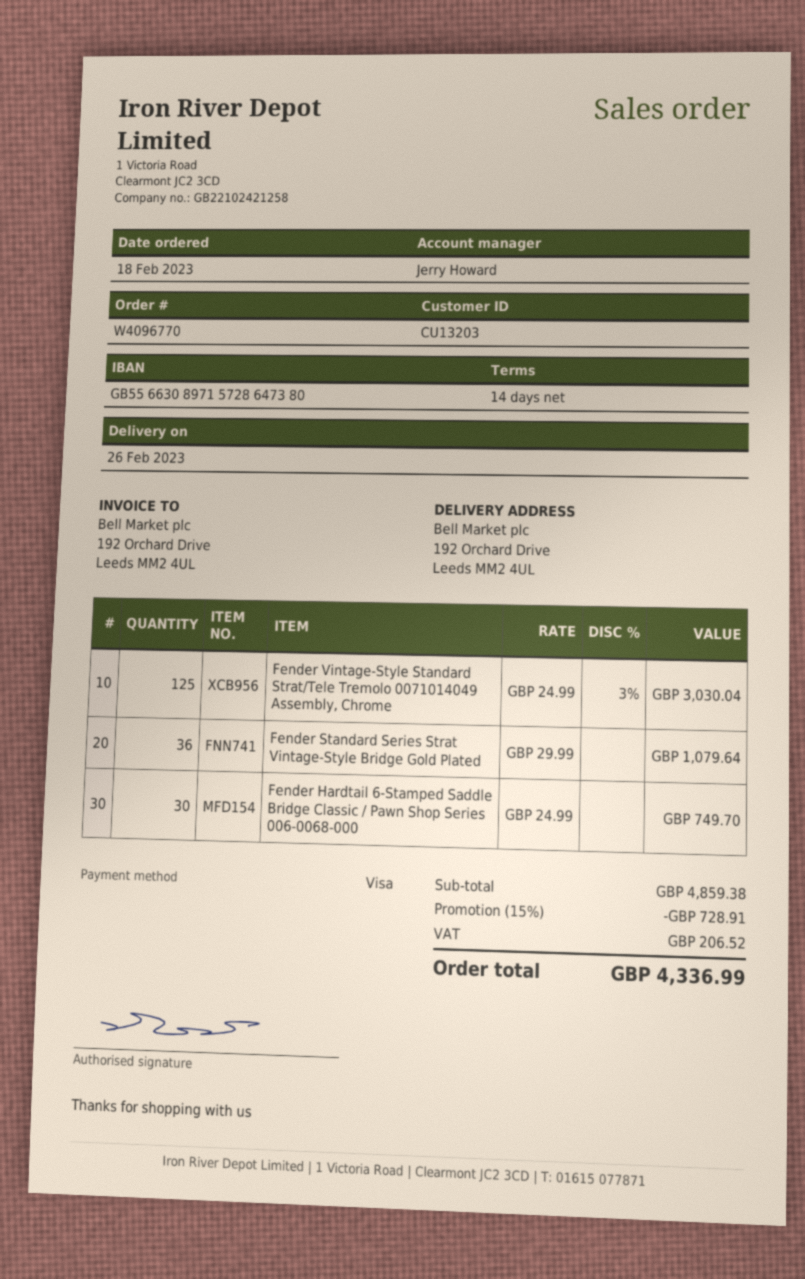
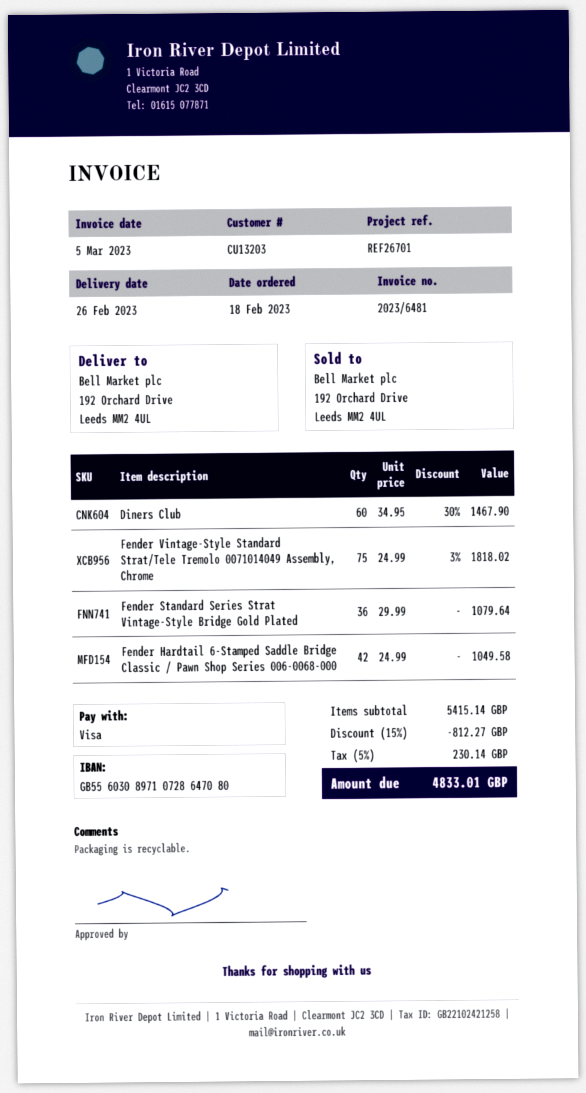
bank account: GB55663089715728647380 -> GB55603089710728647080
Fender Vintage-Style Standard Strat/Tele Tremolo 0071014049 Assembly, Chrome: 125 x 24.99 - 3% = 3030.04 -> 75 x 24.99 - 3% = 1818.02
Fender Hardtail 6-Stamped Saddle Bridge Classic / Pawn Shop Series 006-0068-000: 30 x 24.99 = 749.70 -> 42 x 24.99 = 1049.58
Diners Club: none -> 60 x 34.95 - 30% = 1467.90
subtotal: 4859.38 -> 5415.14
discount: 15% = 728.91 -> 15% = 812.27
tax: 206.52 -> 230.14
total: 4336.99 -> 4833.01

